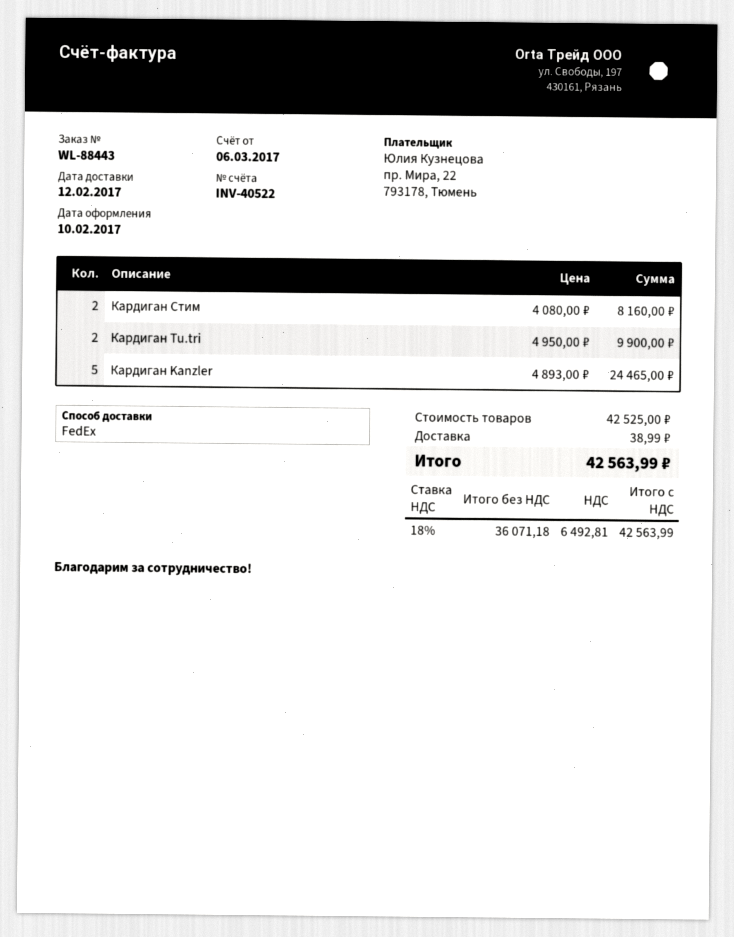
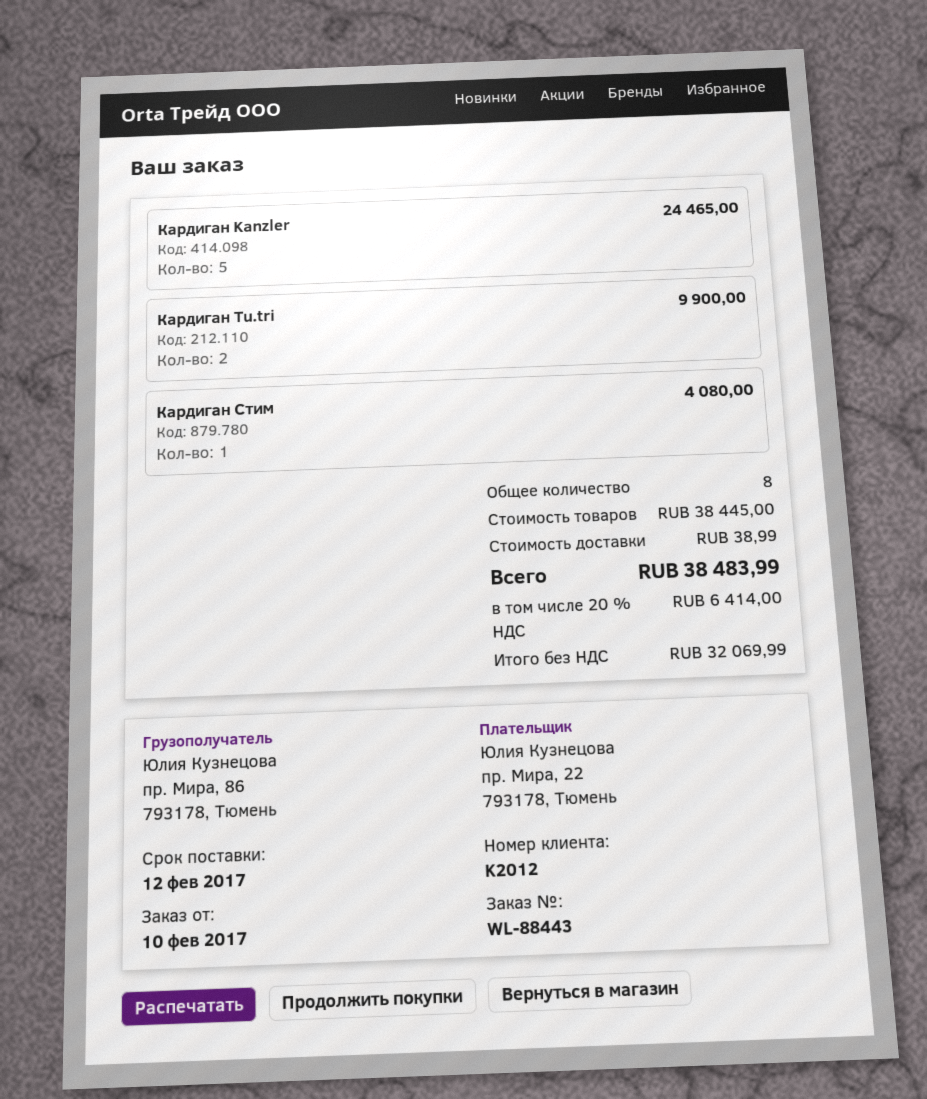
Кардиган Стим: 2 for 8160.00 -> 1 for 4080.00
subtotal: 42525.00 -> 38445.00
net: 36071.18 -> 32069.99
tax: 18% = 6492.81 -> 20% = 6414.00
total: 42563.99 -> 38483.99

